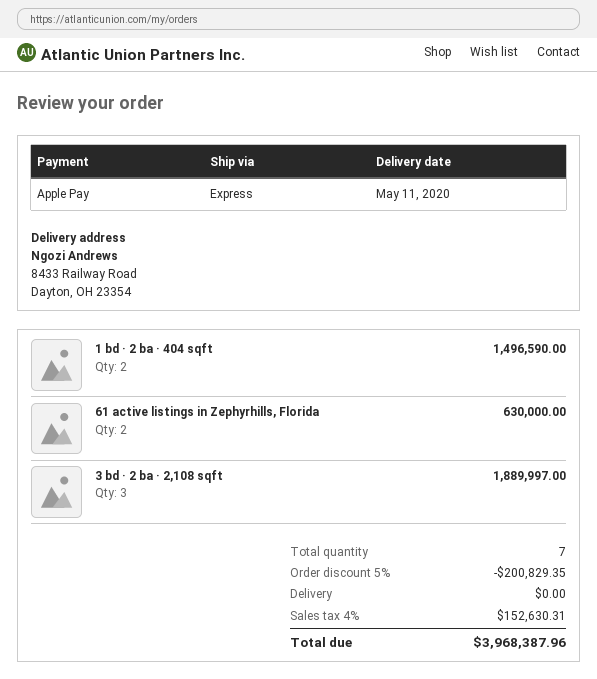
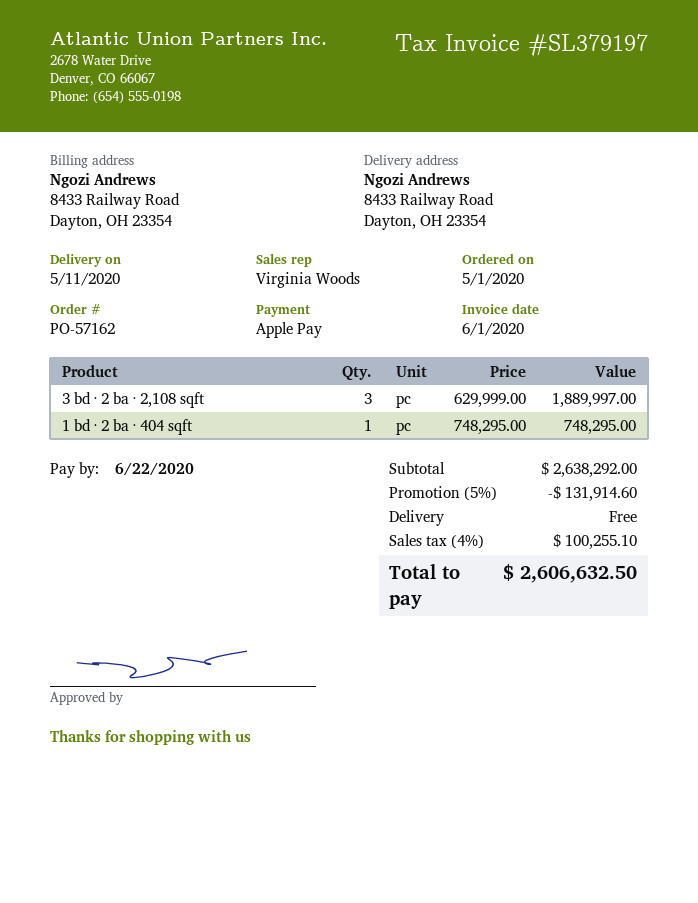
1 bd · 2 ba · 404 sqft: 2 for 1496590.00 -> 1 for 748295.00
61 active listings in Zephyrhills, Florida: 2 for 630000.00 -> none
discount: 5% = 200829.35 -> 5% = 131914.60
tax: 4% = 152630.31 -> 4% = 100255.10
total: 3968387.96 -> 2606632.50

